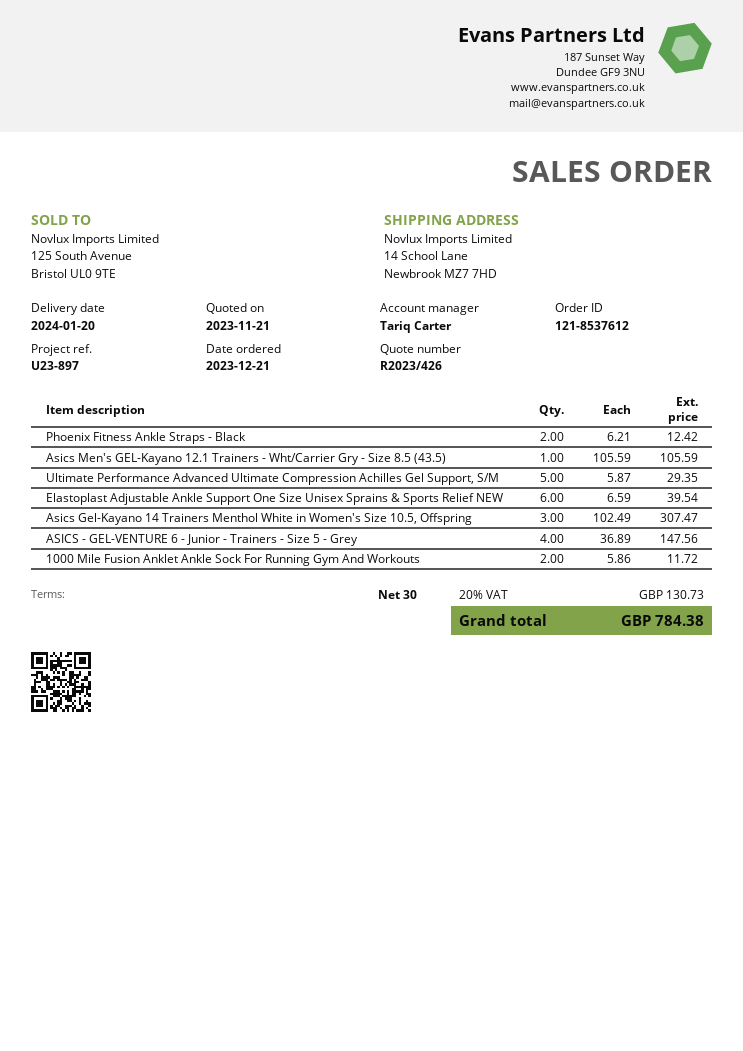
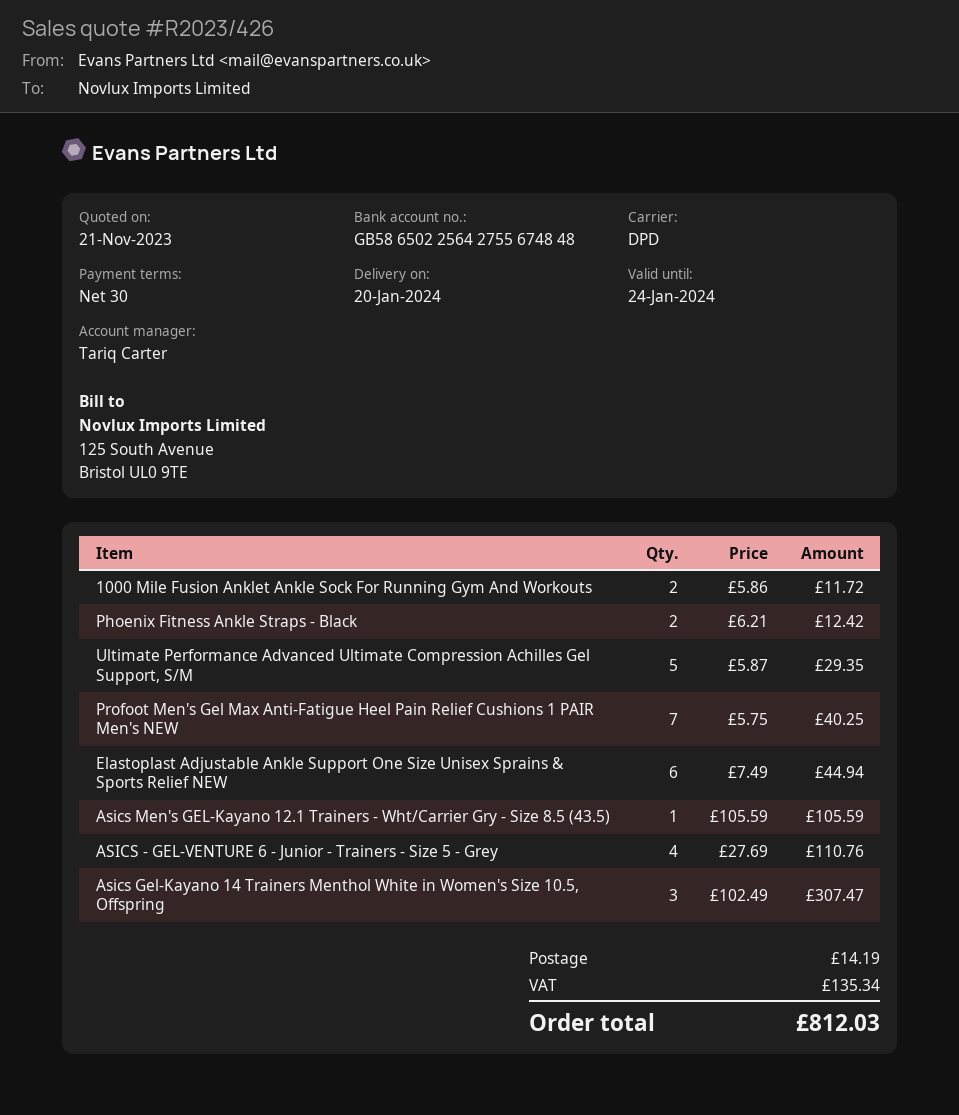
Elastoplast Adjustable Ankle Support One Size Unisex Sprains & Sports Relief NEW: 6 x 6.59 = 39.54 -> 6 x 7.49 = 44.94
ASICS - GEL-VENTURE 6 - Junior - Trainers - Size 5 - Grey: 4 x 36.89 = 147.56 -> 4 x 27.69 = 110.76
Profoot Men's Gel Max Anti-Fatigue Heel Pain Relief Cushions 1 PAIR Men's NEW: none -> 7 x 5.75 = 40.25
shipping: none -> 14.19
tax: 130.73 -> 135.34
total: 784.38 -> 812.03

